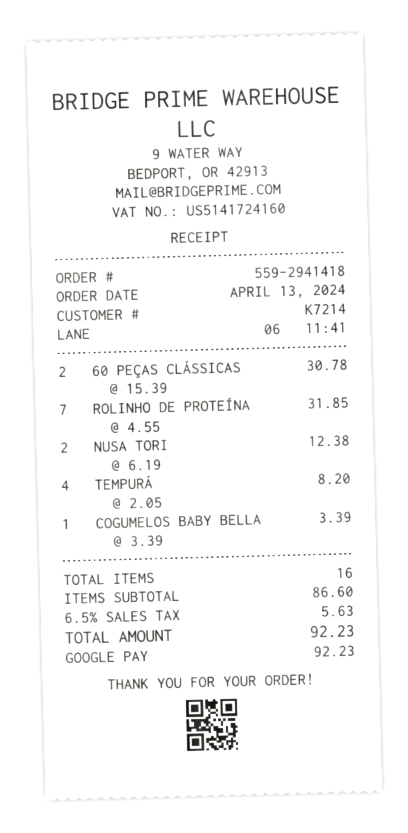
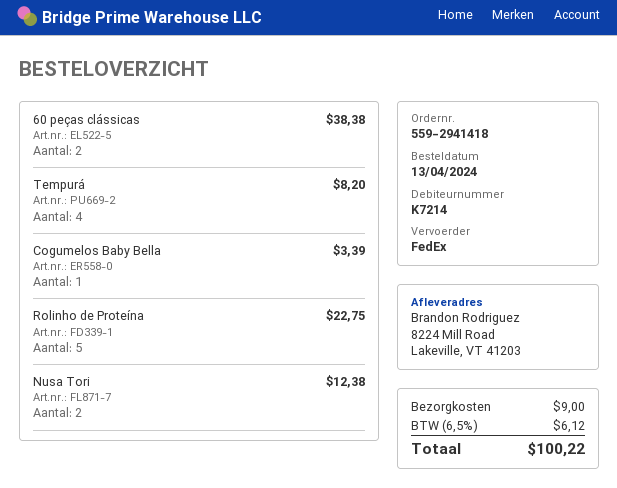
60 PEÇAS CLÁSSICAS: 2 for 30.78 -> 2 for 38.38
ROLINHO DE PROTEÍNA: 7 for 31.85 -> 5 for 22.75
shipping: none -> 9.00
tax: 6.5% = 5.63 -> 6.5% = 6.12
total: 92.23 -> 100.22

